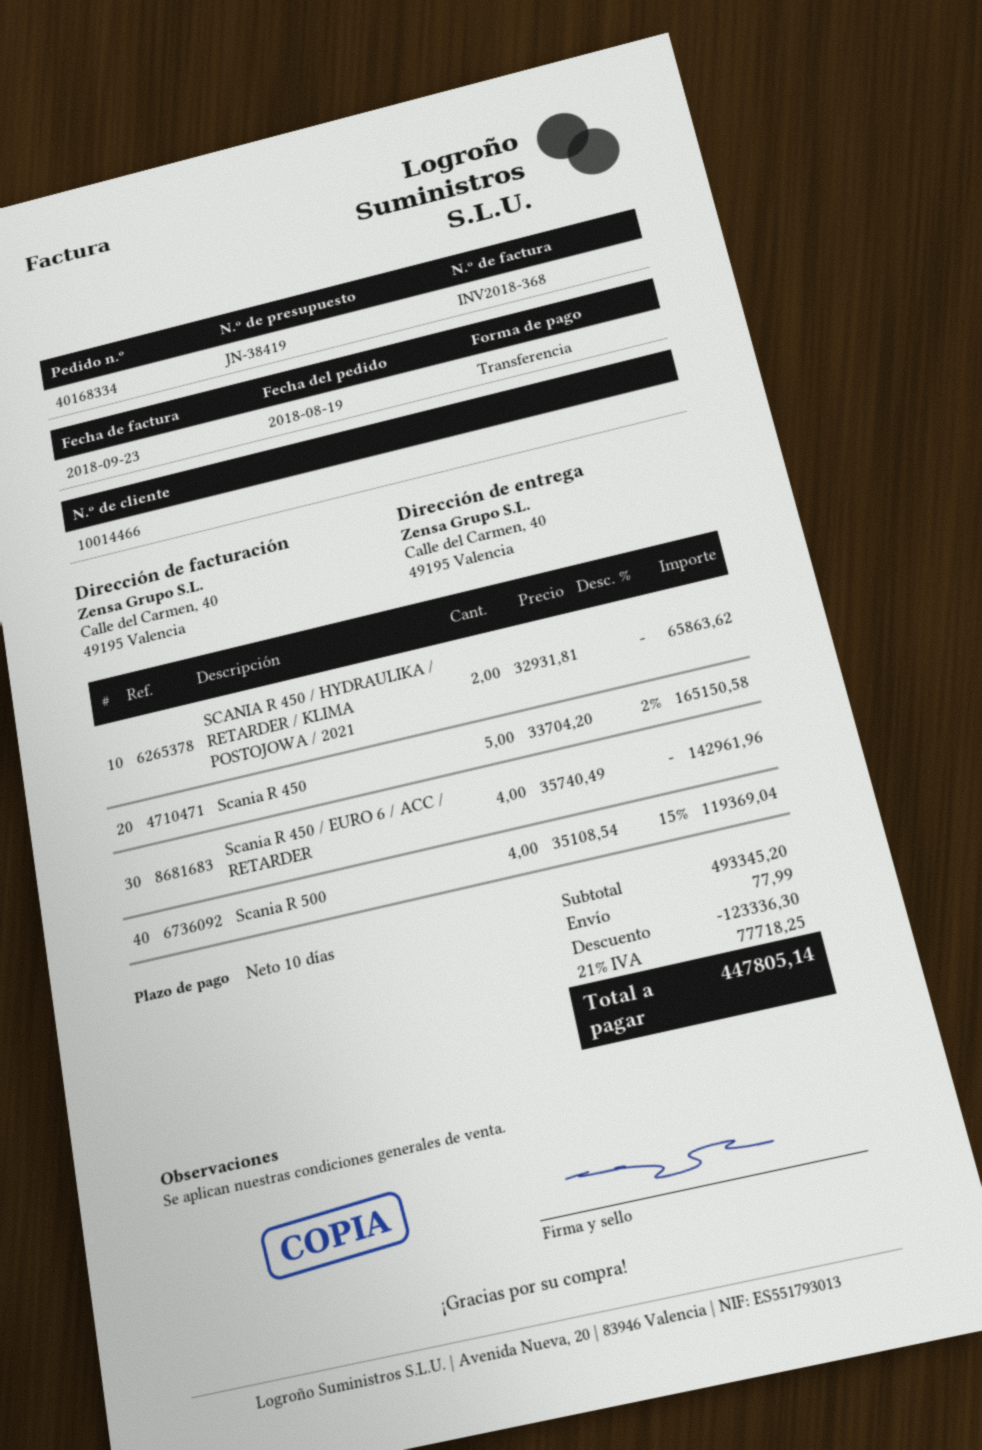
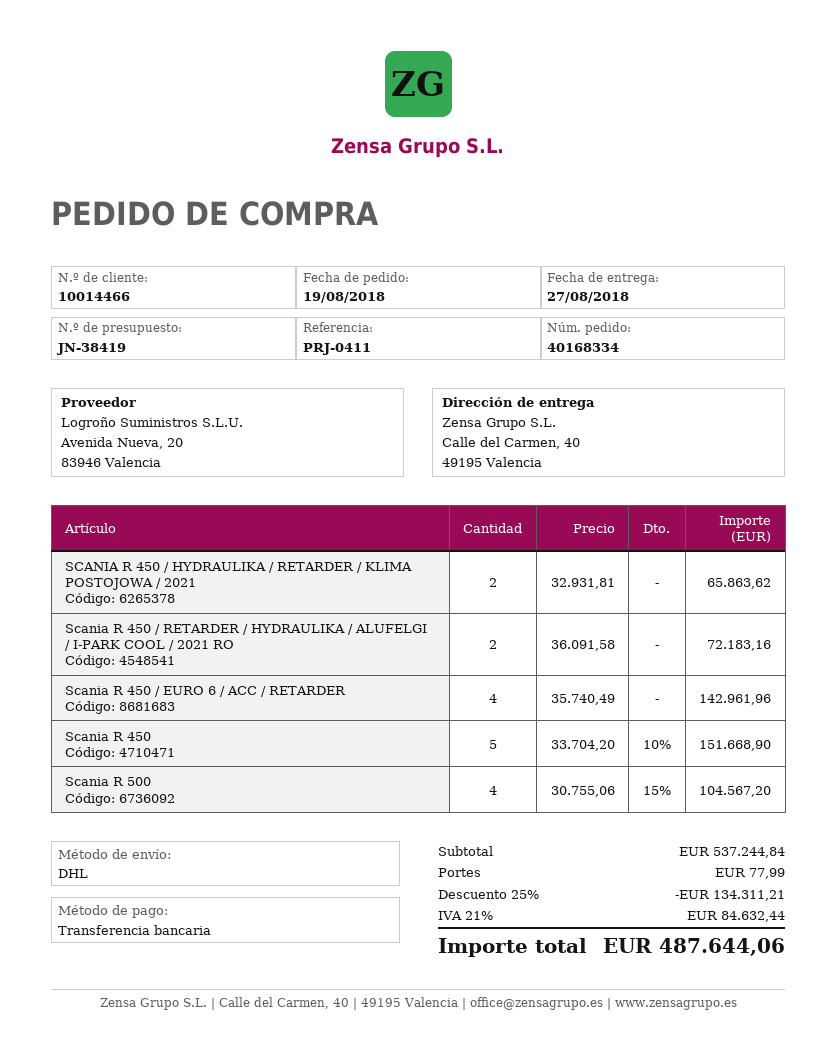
Scania R 450: 5 x 33704.20 - 2% = 165150.58 -> 5 x 33704.20 - 10% = 151668.90
Scania R 500: 4 x 35108.54 - 15% = 119369.04 -> 4 x 30755.06 - 15% = 104567.20
Scania R 450 / RETARDER / HYDRAULIKA / ALUFELGI / I-PARK COOL / 2021 RO: none -> 2 x 36091.58 = 72183.16
subtotal: 493345.20 -> 537244.84
discount: 123336.30 -> 134311.21
tax: 21% = 77718.25 -> 21% = 84632.44
total: 447805.14 -> 487644.06

